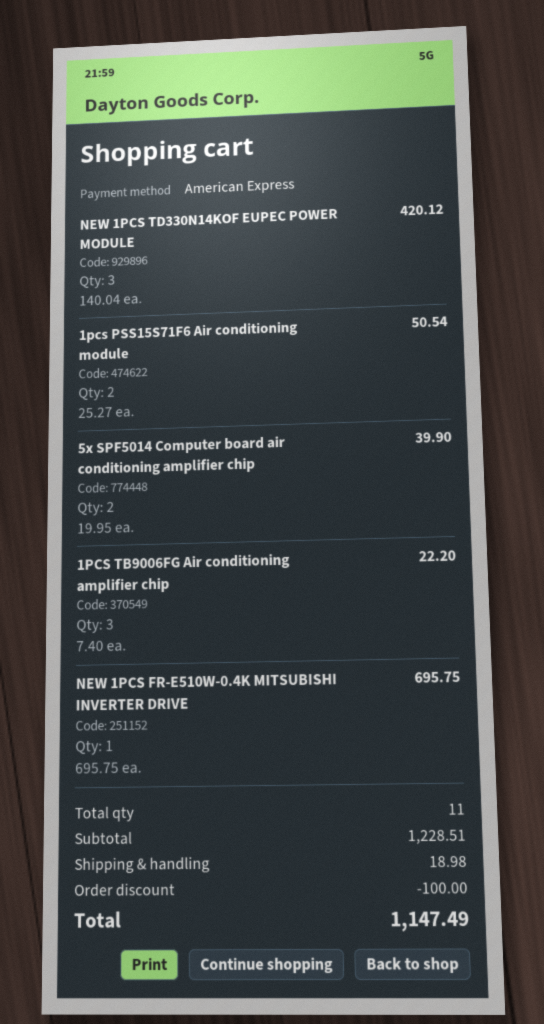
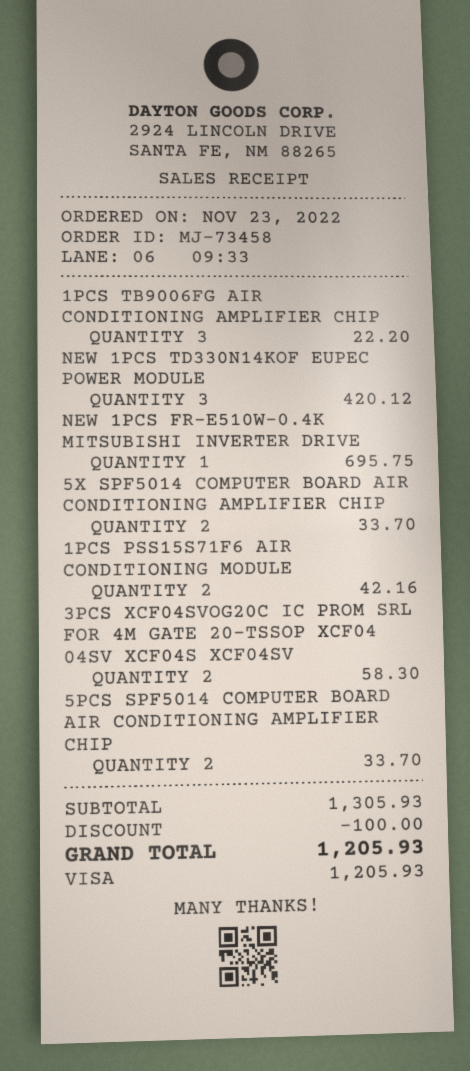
payment method: American Express -> Visa
1pcs PSS15S71F6 Air conditioning module: 2 for 50.54 -> 2 for 42.16
5x SPF5014 Computer board air conditioning amplifier chip: 2 for 39.90 -> 2 for 33.70
3PCS XCF04SVOG20C IC PROM SRL FOR 4M GATE 20-TSSOP XCF04 04SV XCF04S XCF04SV: none -> 2 for 58.30
5PCS SPF5014 COMPUTER BOARD AIR CONDITIONING AMPLIFIER CHIP: none -> 2 for 33.70
subtotal: 1228.51 -> 1305.93
shipping: 18.98 -> none
total: 1147.49 -> 1205.93

